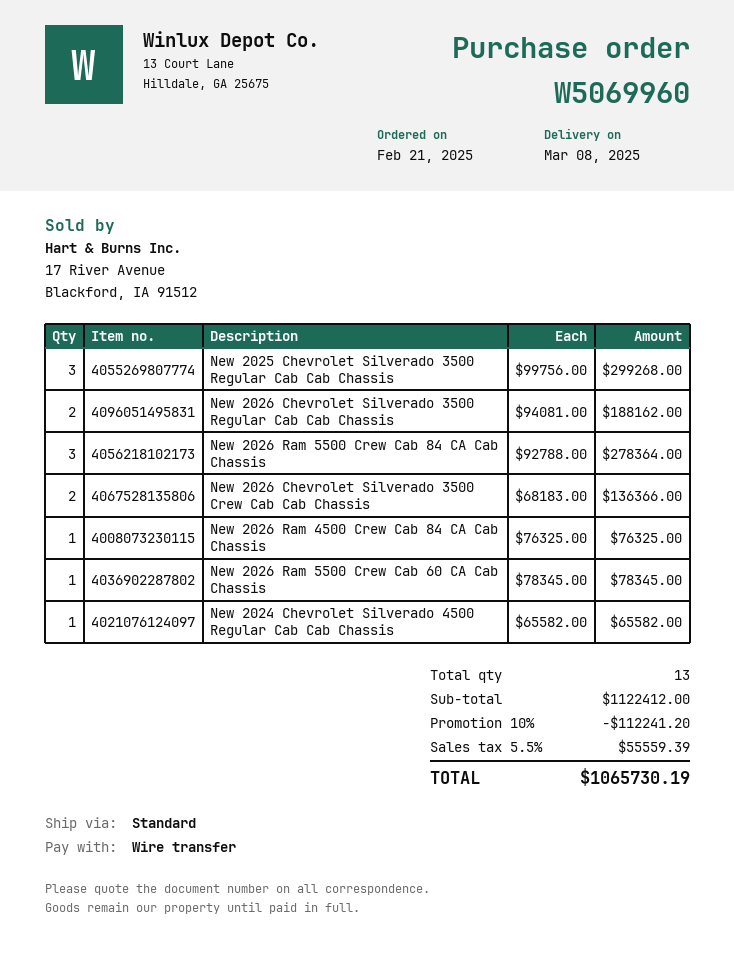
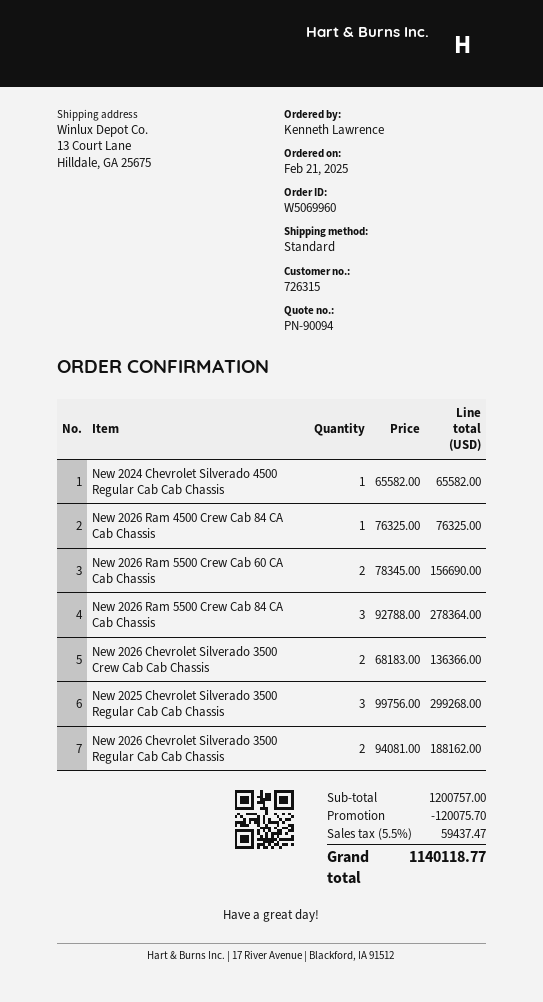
New 2026 Ram 5500 Crew Cab 60 CA Cab Chassis: 1 x 78345.00 = 78345.00 -> 2 x 78345.00 = 156690.00
subtotal: 1122412.00 -> 1200757.00
discount: 112241.20 -> 120075.70
tax: 5.5% = 55559.39 -> 5.5% = 59437.47
total: 1065730.19 -> 1140118.77

